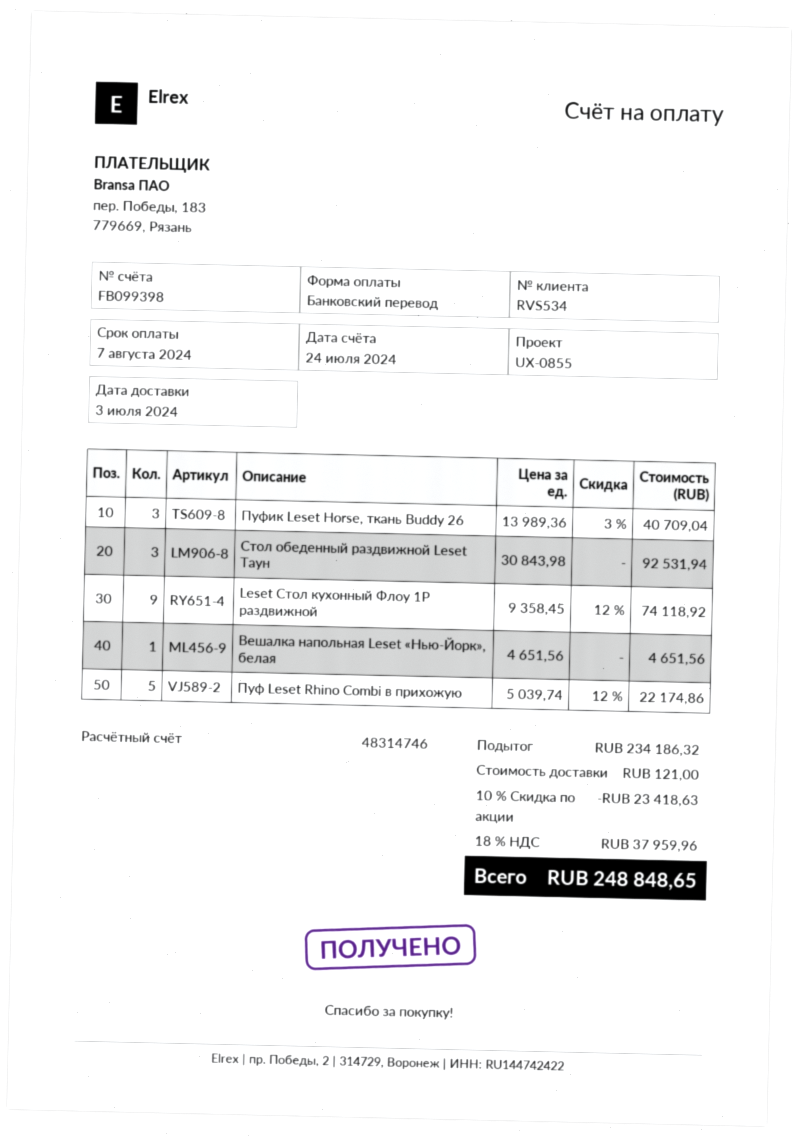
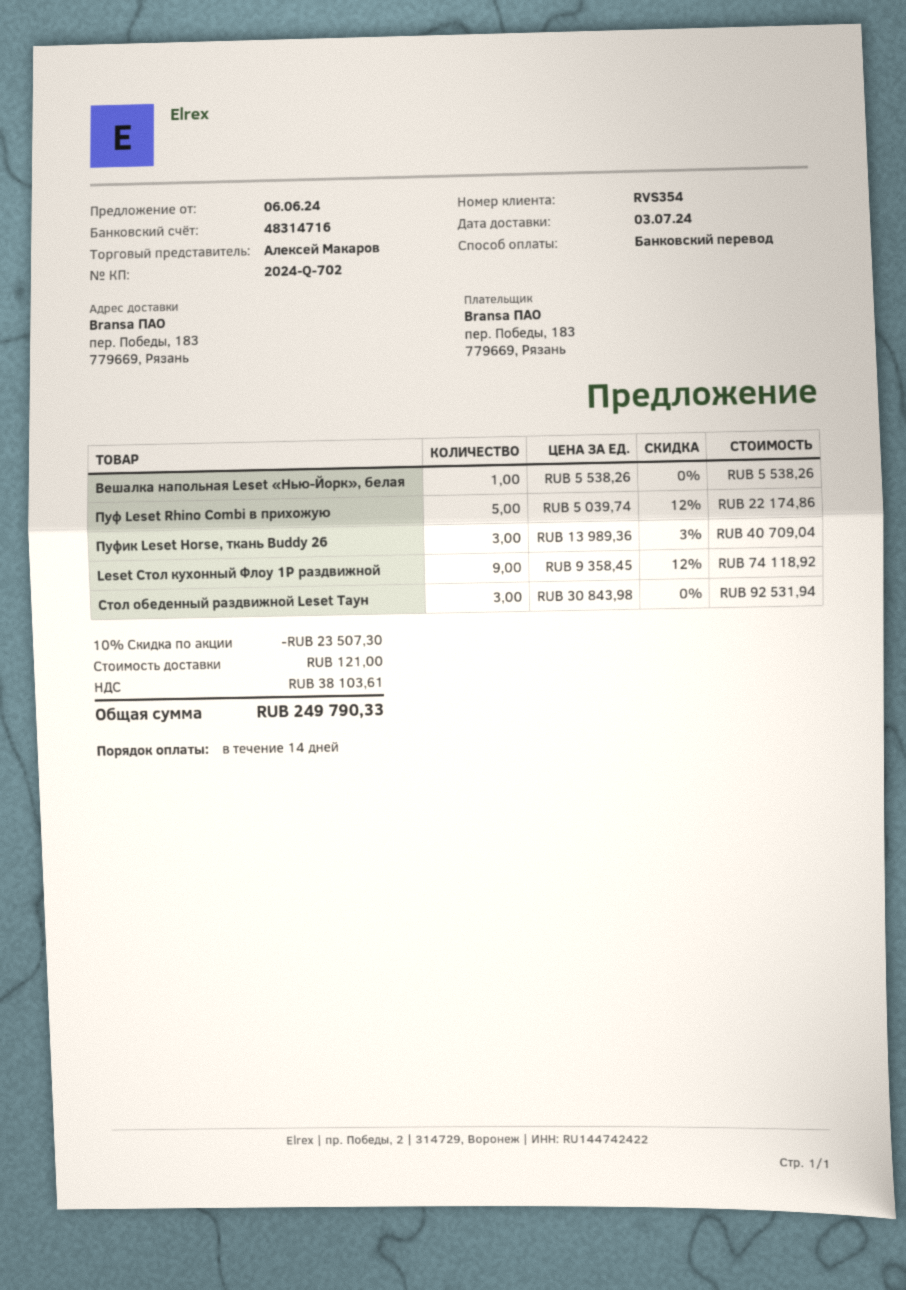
customer number: RVS534 -> RVS354
bank account: 48314746 -> 48314716
Вешалка напольная Leset «Нью-Йорк», белая: 1 x 4651.56 = 4651.56 -> 1 x 5538.26 = 5538.26
discount: 10% = 23418.63 -> 10% = 23507.30
tax: 37959.96 -> 38103.61
total: 248848.65 -> 249790.33

